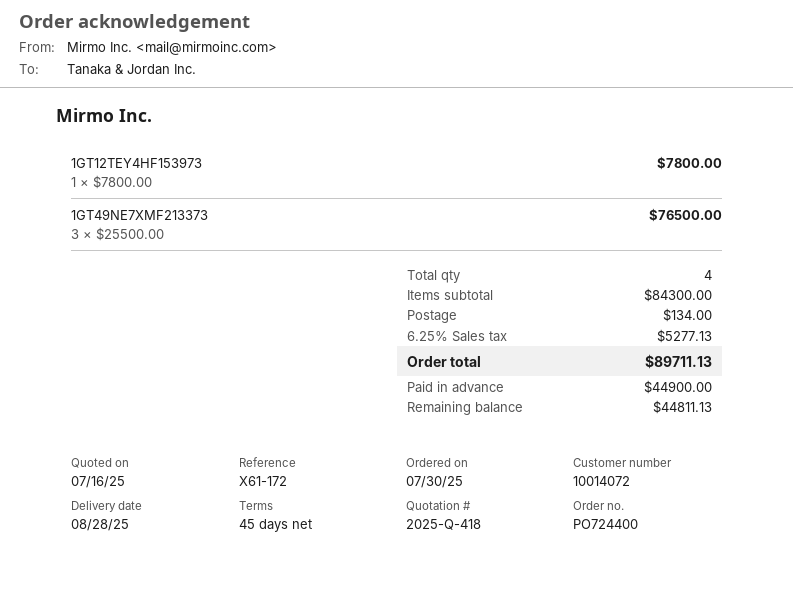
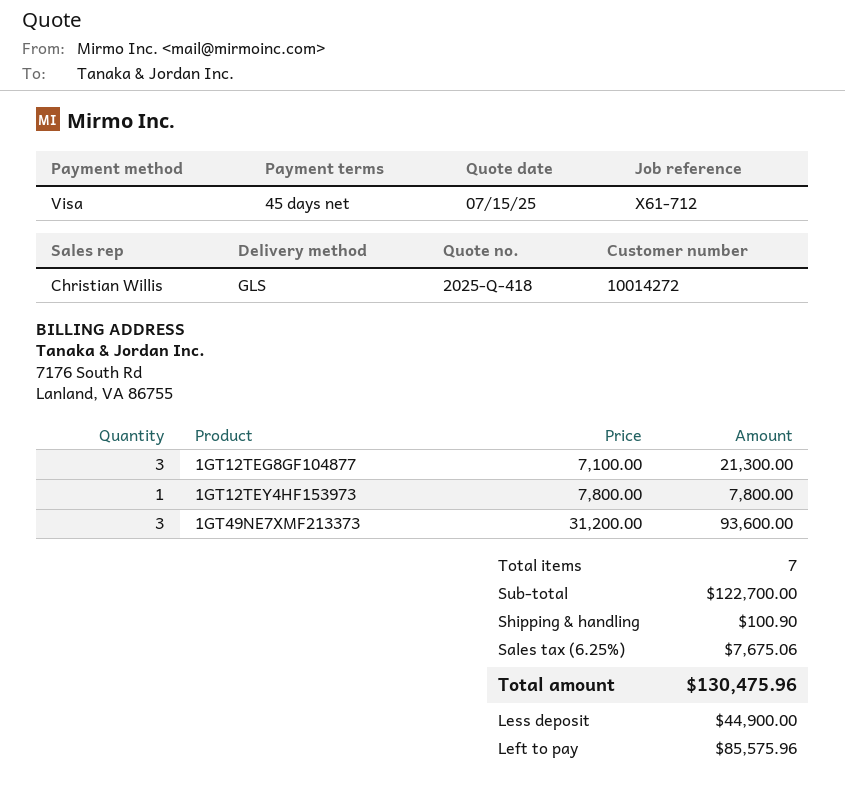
quote date: 2025-07-16 -> 2025-07-15
customer number: 10014072 -> 10014272
reference: X61-172 -> X61-712
1GT49NE7XMF213373: 3 x 25500.00 = 76500.00 -> 3 x 31200.00 = 93600.00
1GT12TEG8GF104877: none -> 3 x 7100.00 = 21300.00
total quantity: 4 -> 7
subtotal: 84300.00 -> 122700.00
shipping: 134.00 -> 100.90
tax: 6.25% = 5277.13 -> 6.25% = 7675.06
total: 89711.13 -> 130475.96
balance: 44811.13 -> 85575.96

